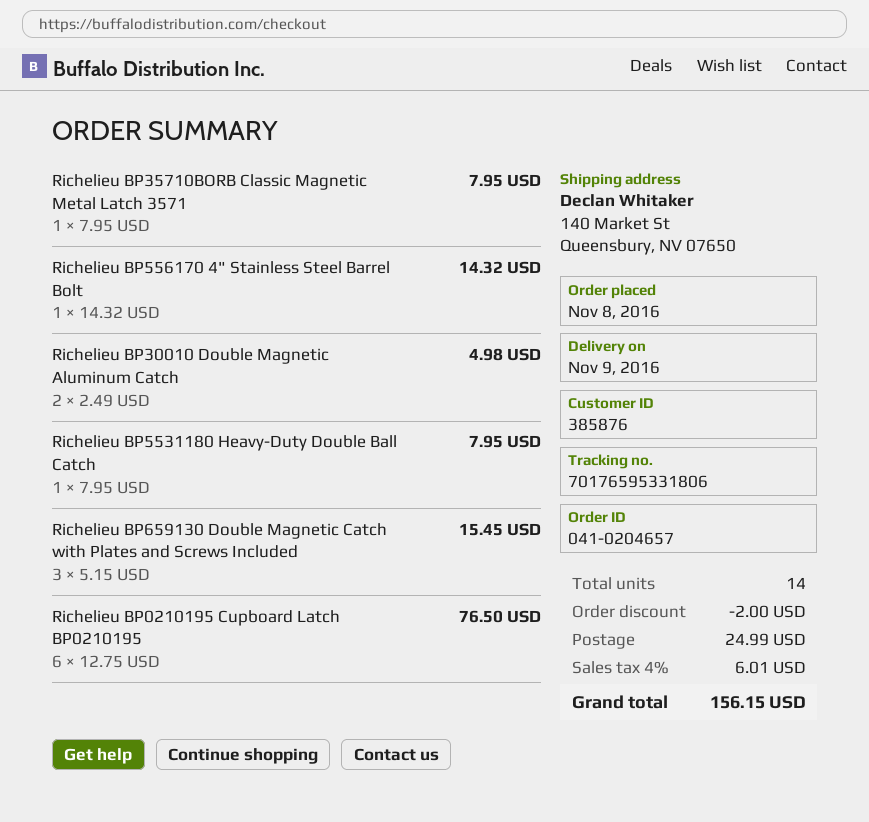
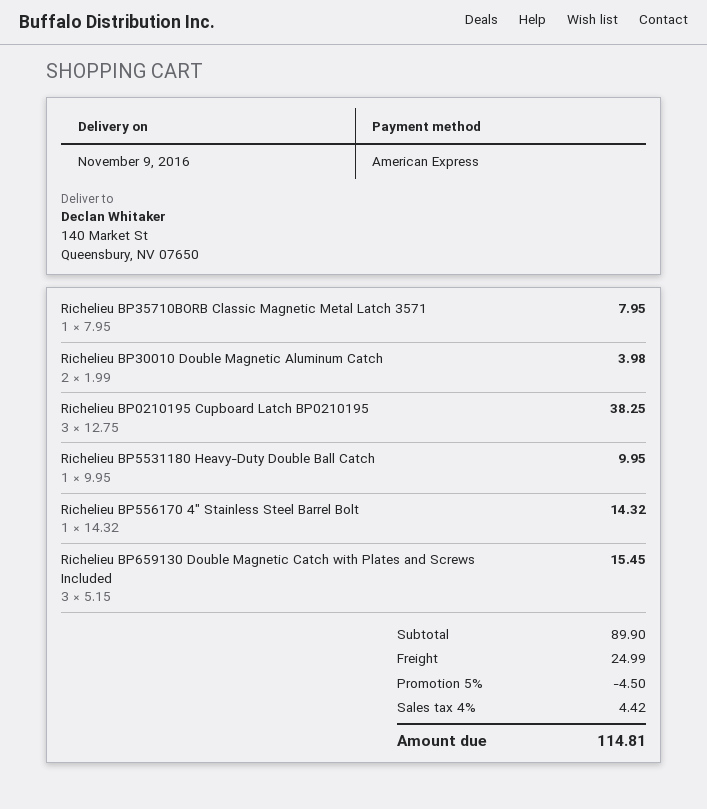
Richelieu BP30010 Double Magnetic Aluminum Catch: 2 x 2.49 = 4.98 -> 2 x 1.99 = 3.98
Richelieu BP5531180 Heavy-Duty Double Ball Catch: 1 x 7.95 = 7.95 -> 1 x 9.95 = 9.95
Richelieu BP0210195 Cupboard Latch BP0210195: 6 x 12.75 = 76.50 -> 3 x 12.75 = 38.25
discount: 2.00 -> 4.50
tax: 4% = 6.01 -> 4% = 4.42
total: 156.15 -> 114.81

